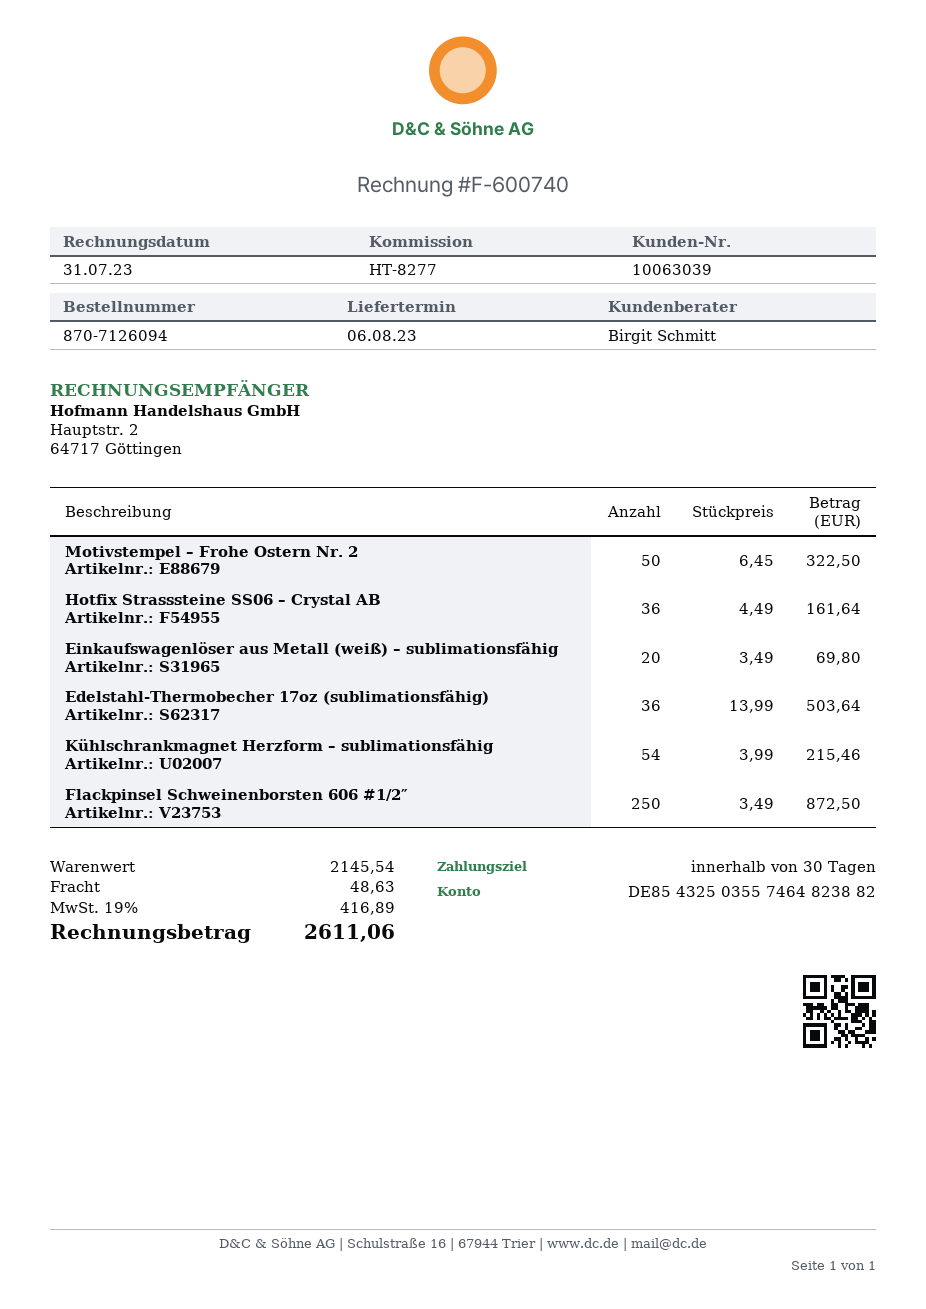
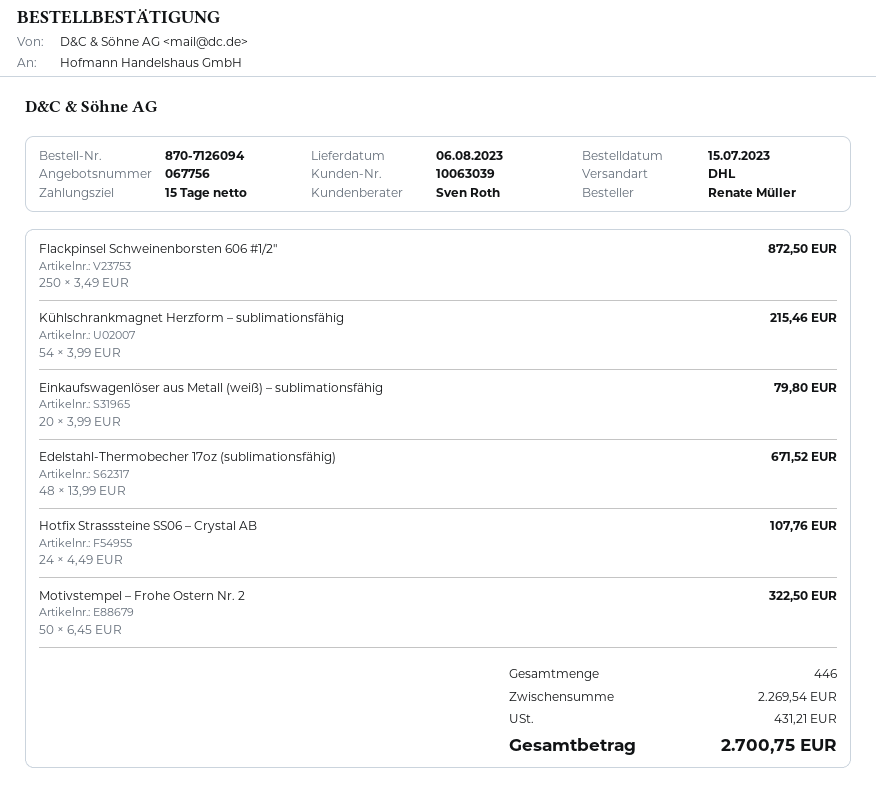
payment terms: 30 days -> 15 days
sales rep: Birgit Schmitt -> Sven Roth
Hotfix Strasssteine SS06 – Crystal AB: 36 x 4.49 = 161.64 -> 24 x 4.49 = 107.76
Einkaufswagenlöser aus Metall (weiß) – sublimationsfähig: 20 x 3.49 = 69.80 -> 20 x 3.99 = 79.80
Edelstahl-Thermobecher 17oz (sublimationsfähig): 36 x 13.99 = 503.64 -> 48 x 13.99 = 671.52
subtotal: 2145.54 -> 2269.54
shipping: 48.63 -> none
tax: 416.89 -> 431.21
total: 2611.06 -> 2700.75

